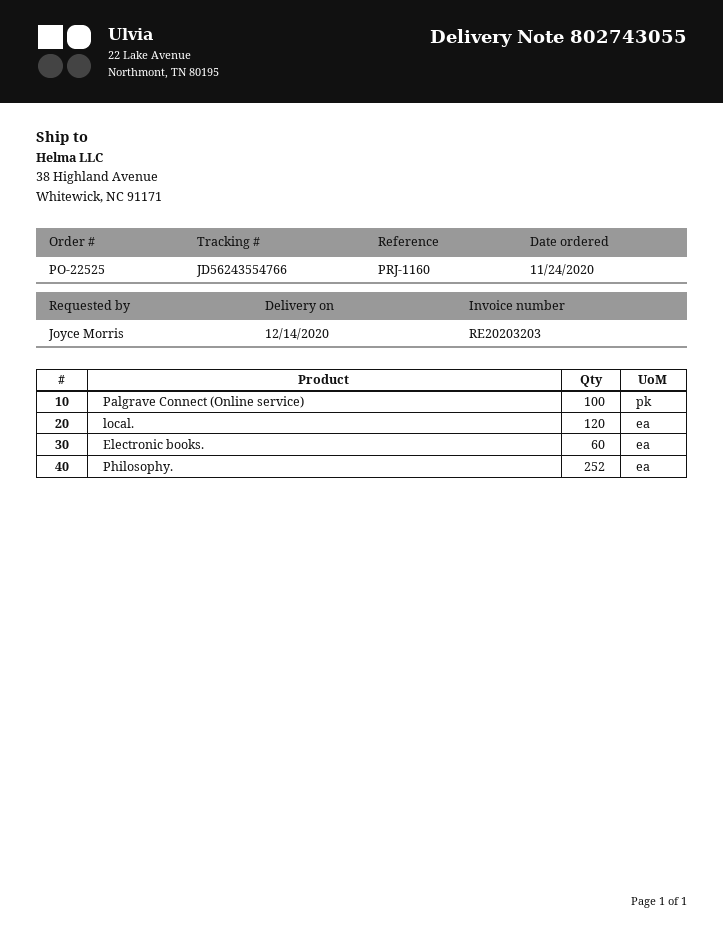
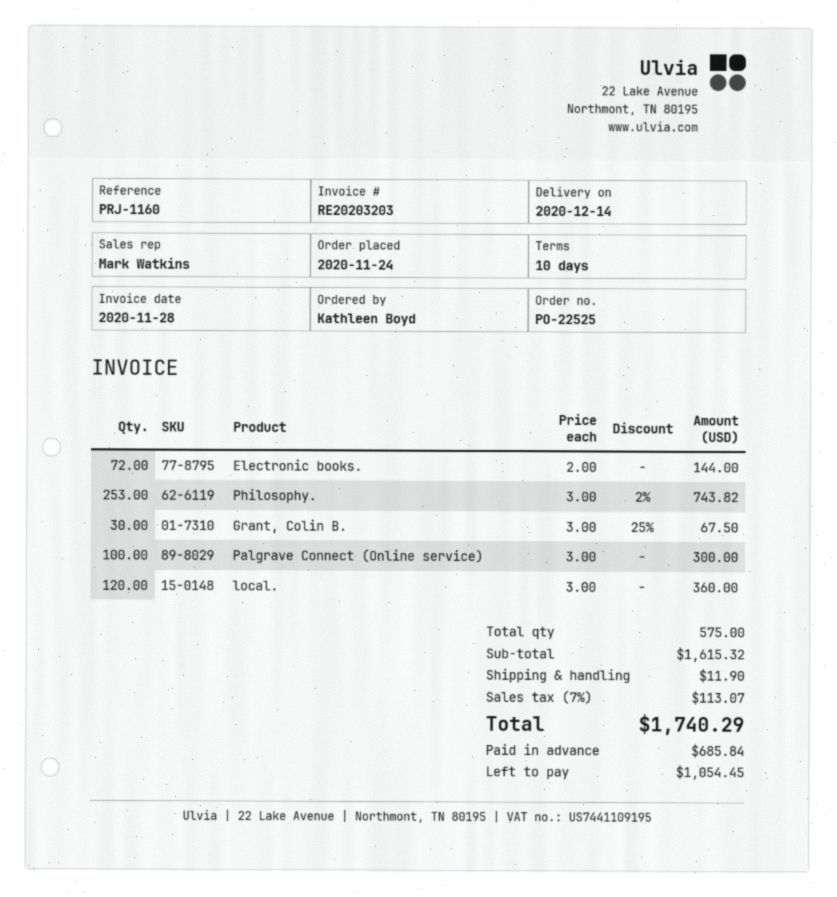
ordered by: Joyce Morris -> Kathleen Boyd
Electronic books.: 60 -> 72
Philosophy.: 252 -> 253
Grant, Colin B.: none -> 30

